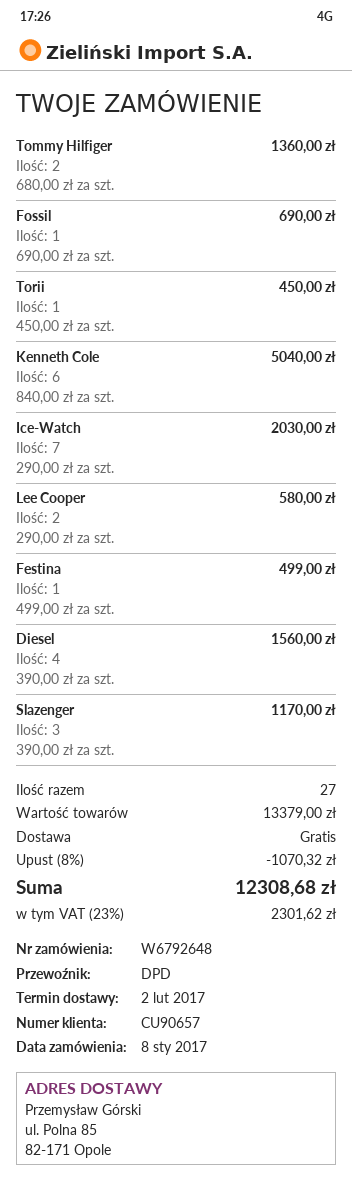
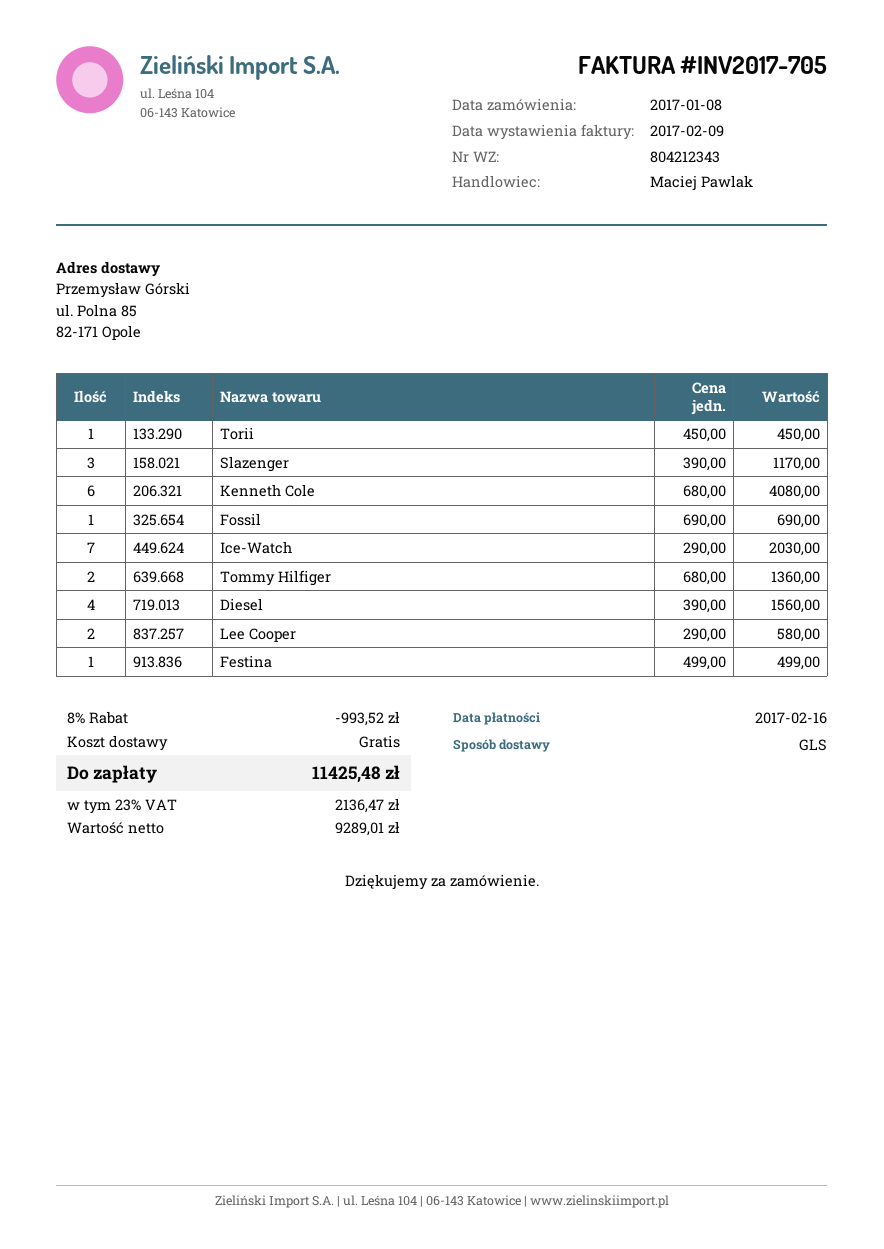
shipping method: DPD -> GLS
Kenneth Cole: 6 x 840.00 = 5040.00 -> 6 x 680.00 = 4080.00
discount: 8% = 1070.32 -> 8% = 993.52
tax: 23% = 2301.62 -> 23% = 2136.47
total: 12308.68 -> 11425.48

